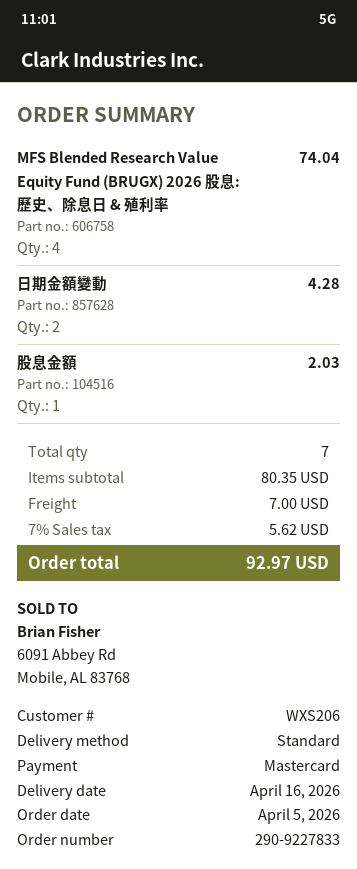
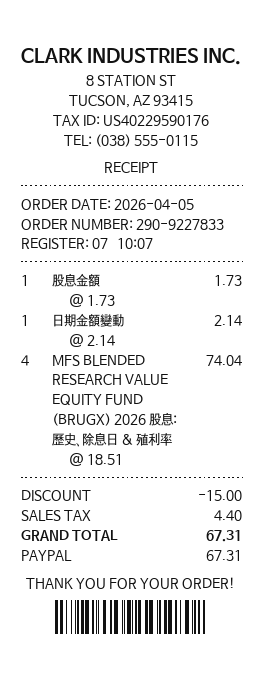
payment method: Mastercard -> PayPal
日期金額變動: 2 for 4.28 -> 1 for 2.14
股息金額: 1 for 2.03 -> 1 for 1.73
discount: none -> 15.00
shipping: 7.00 -> none
tax: 5.62 -> 4.40
total: 92.97 -> 67.31

